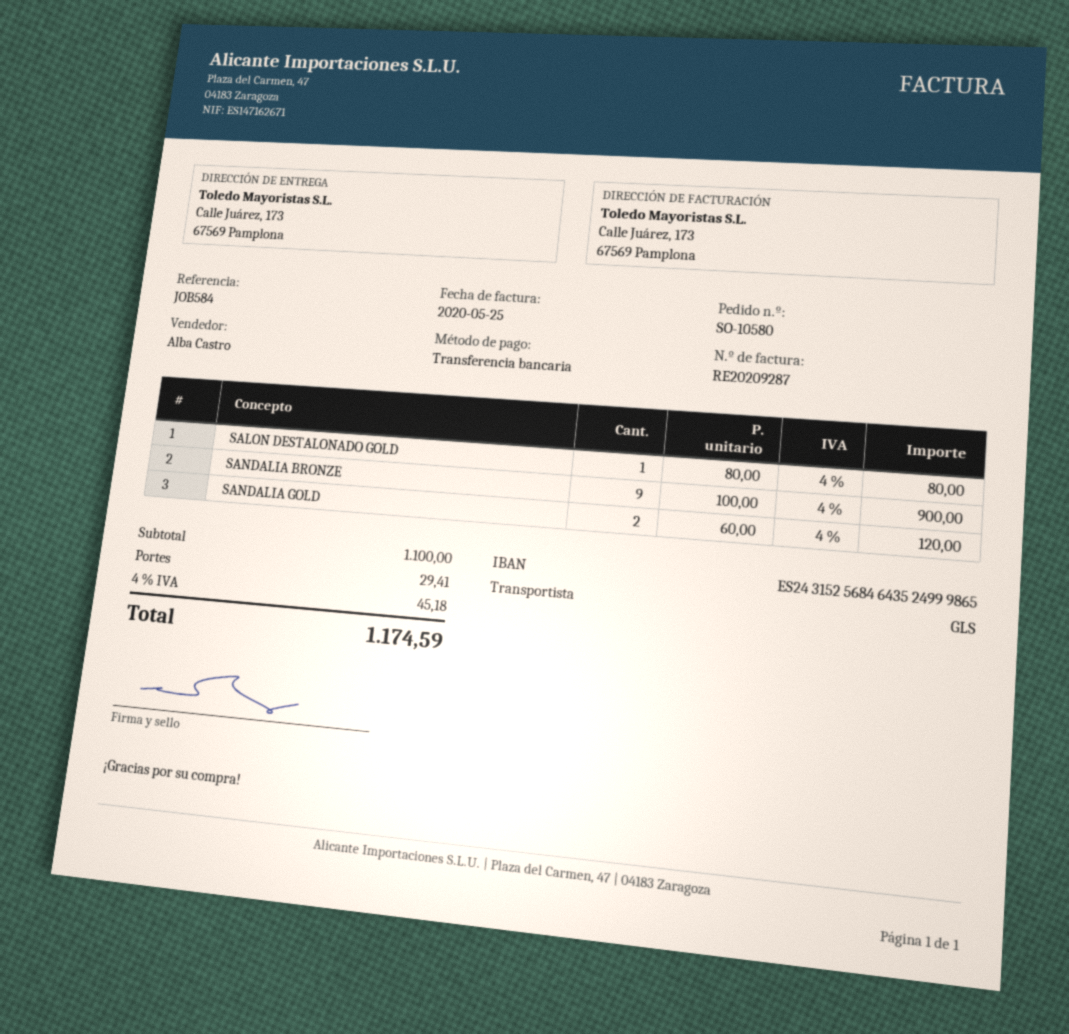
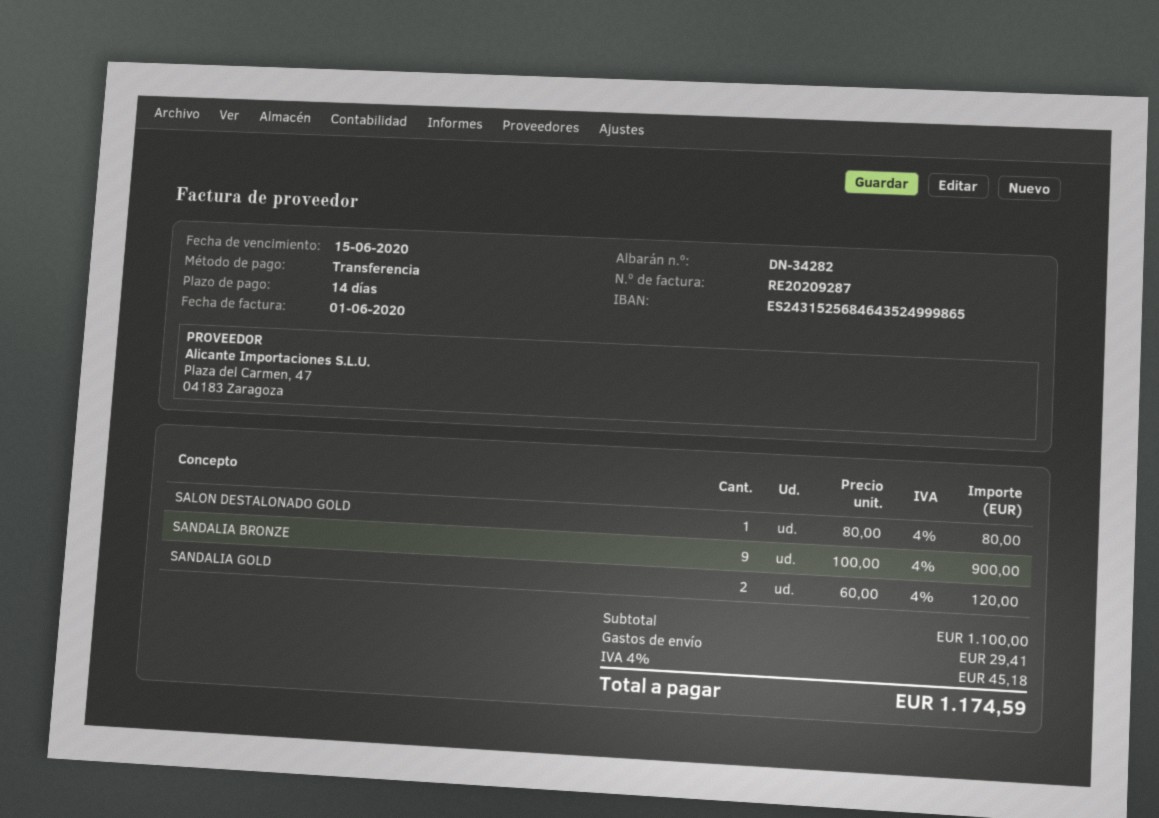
invoice date: 2020-05-25 -> 2020-06-01

